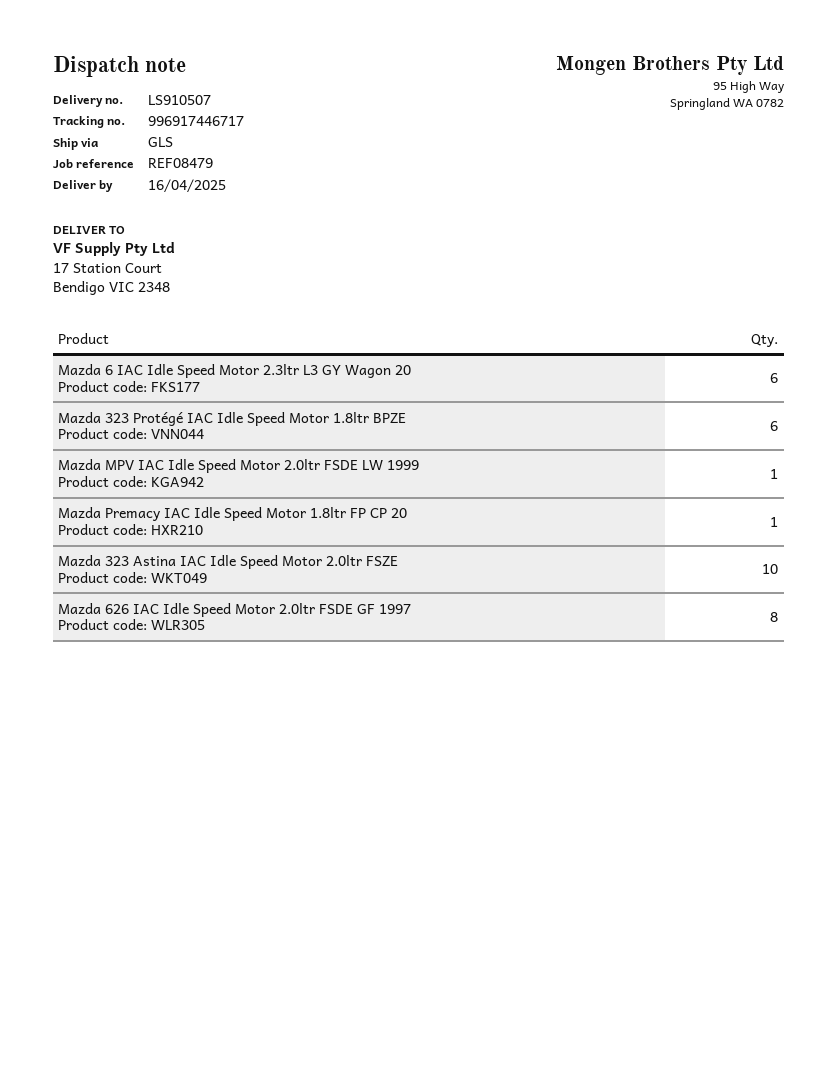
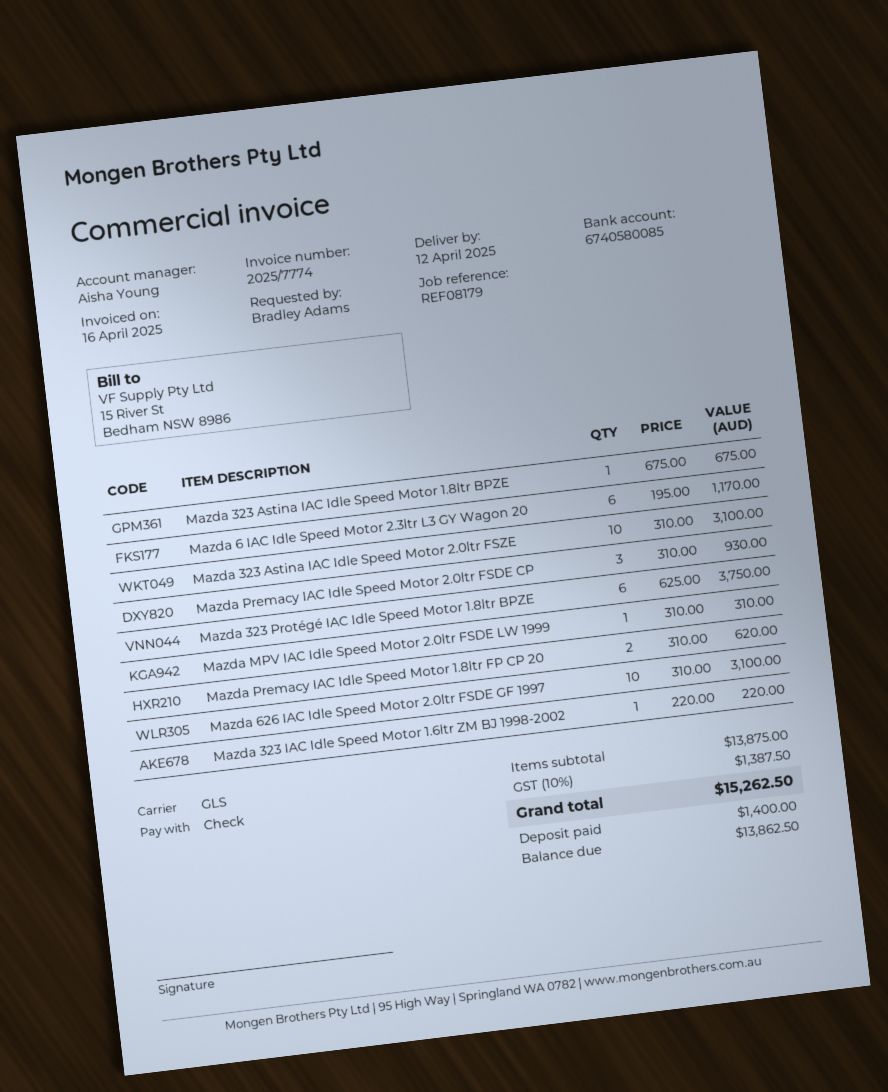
delivery date: 2025-04-16 -> 2025-04-12
reference: REF08479 -> REF08179
Mazda Premacy IAC Idle Speed Motor 1.8ltr FP CP 20: 1 -> 2
Mazda 626 IAC Idle Speed Motor 2.0ltr FSDE GF 1997: 8 -> 10
Mazda 323 Astina IAC Idle Speed Motor 1.8ltr BPZE: none -> 1
Mazda Premacy IAC Idle Speed Motor 2.0ltr FSDE CP: none -> 3
Mazda 323 IAC Idle Speed Motor 1.6ltr ZM BJ 1998-2002: none -> 1

